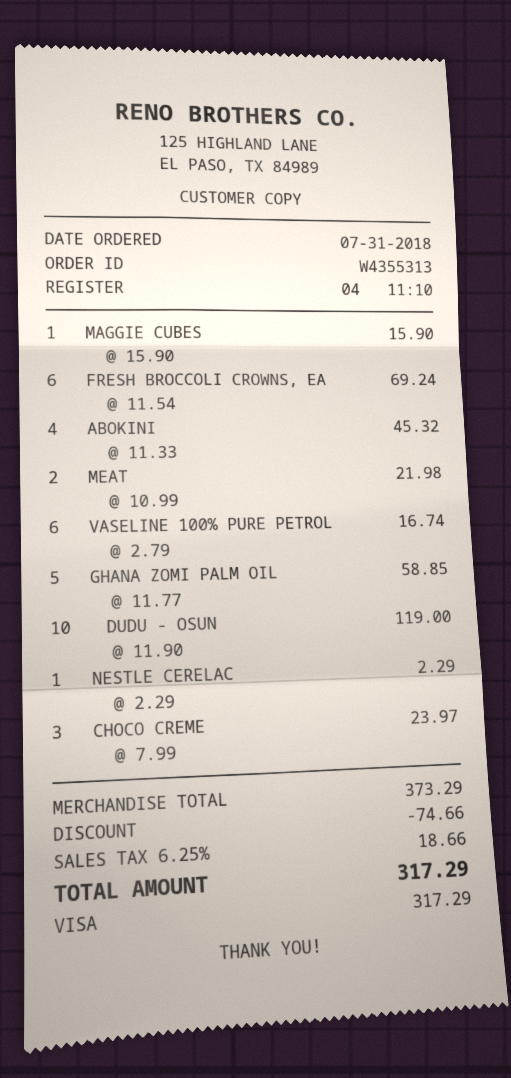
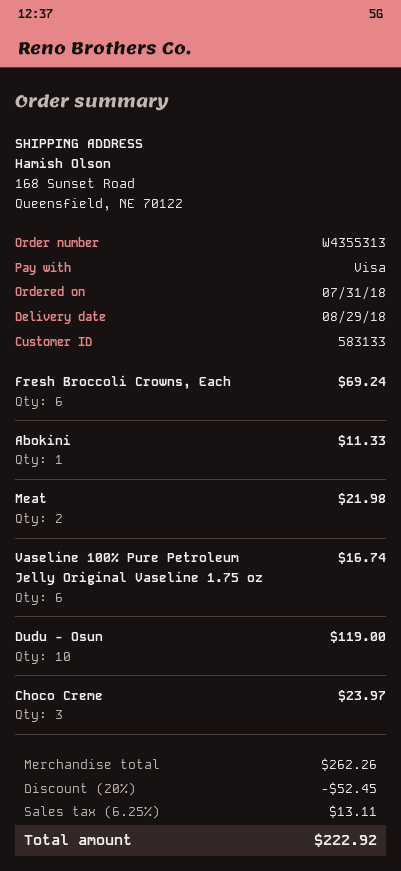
MAGGIE CUBES: 1 for 15.90 -> none
ABOKINI: 4 for 45.32 -> 1 for 11.33
GHANA ZOMI PALM OIL: 5 for 58.85 -> none
NESTLE CERELAC: 1 for 2.29 -> none
subtotal: 373.29 -> 262.26
discount: 74.66 -> 52.45
tax: 6.25% = 18.66 -> 6.25% = 13.11
total: 317.29 -> 222.92

